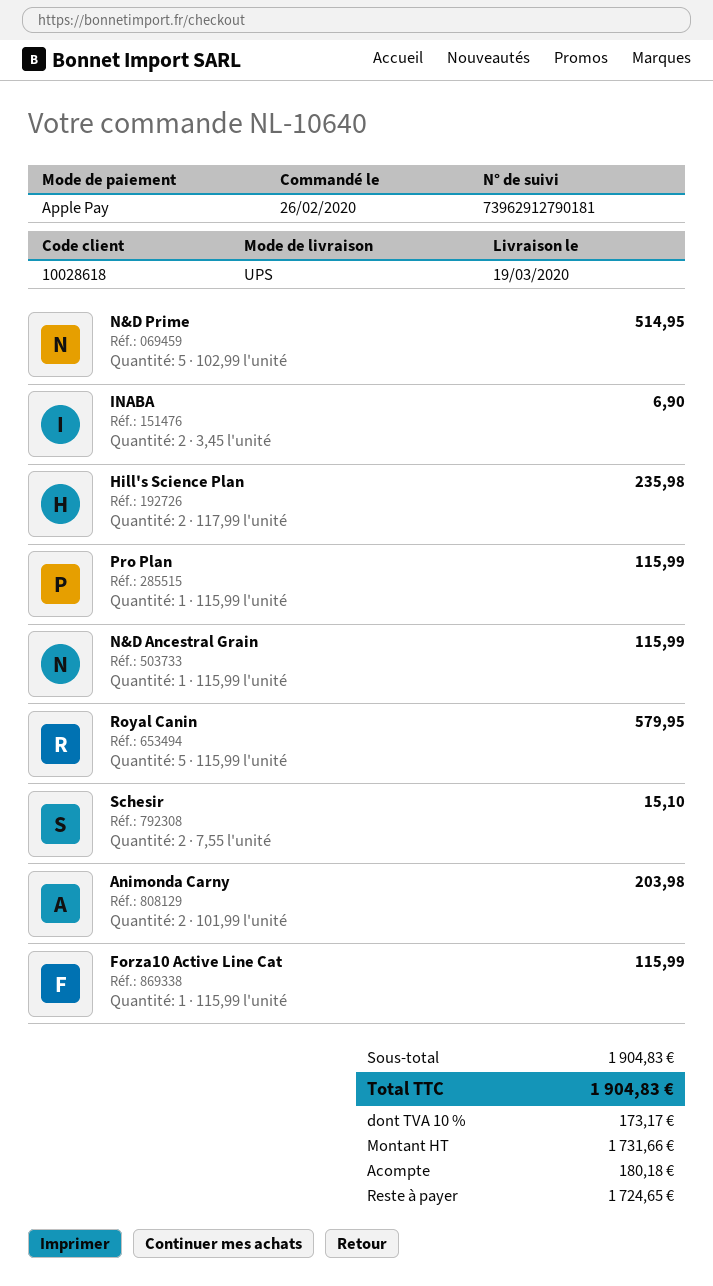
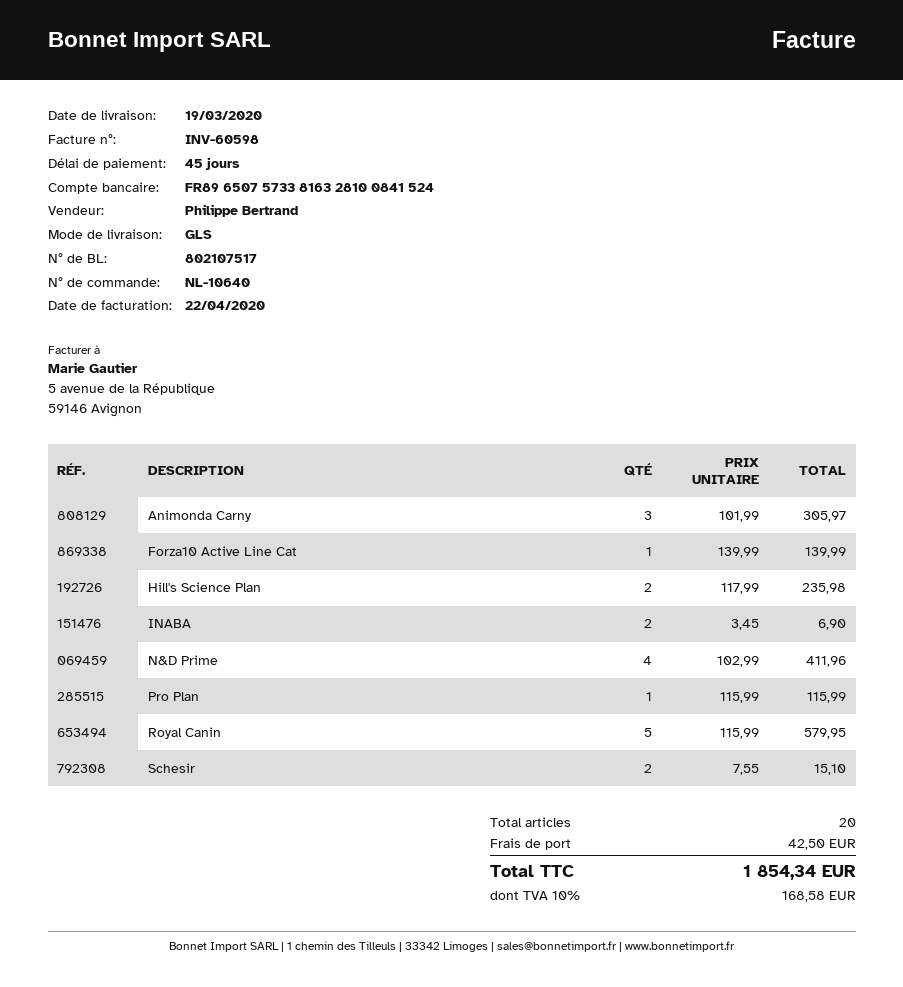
shipping method: UPS -> GLS
N&D Prime: 5 x 102.99 = 514.95 -> 4 x 102.99 = 411.96
N&D Ancestral Grain: 1 x 115.99 = 115.99 -> none
Animonda Carny: 2 x 101.99 = 203.98 -> 3 x 101.99 = 305.97
Forza10 Active Line Cat: 1 x 115.99 = 115.99 -> 1 x 139.99 = 139.99
shipping: none -> 42.50
tax: 10% = 173.17 -> 10% = 168.58
total: 1904.83 -> 1854.34

